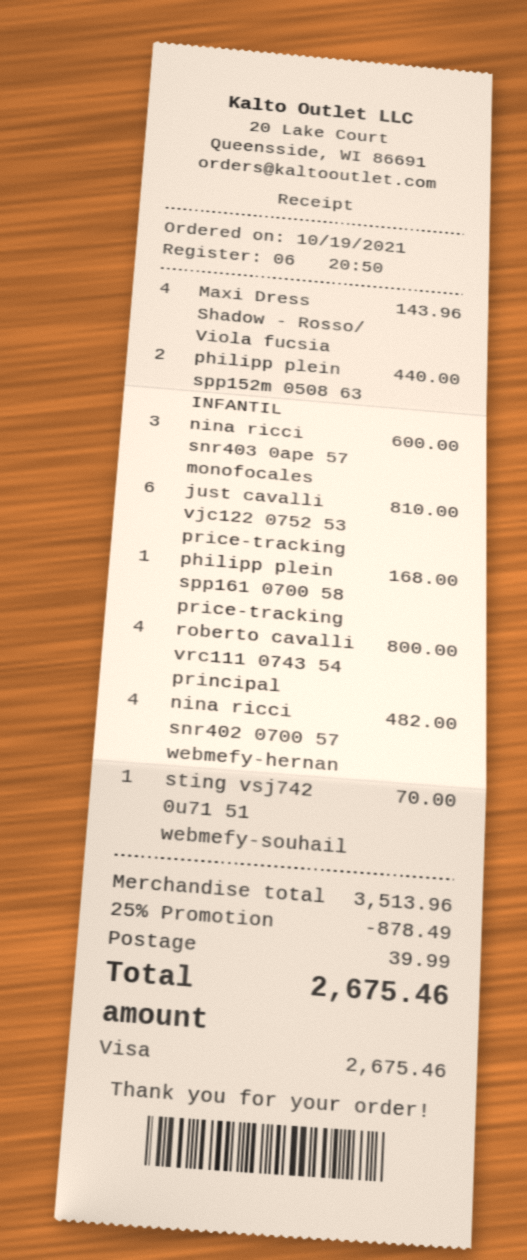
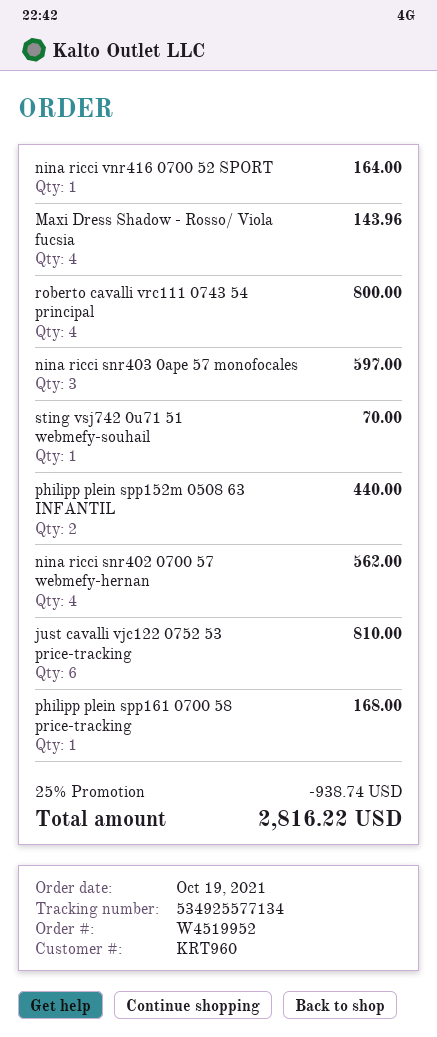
nina ricci snr403 0ape 57 monofocales: 3 for 600.00 -> 3 for 597.00
nina ricci snr402 0700 57 webmefy-hernan: 4 for 482.00 -> 4 for 562.00
nina ricci vnr416 0700 52 SPORT: none -> 1 for 164.00
discount: 25% = 878.49 -> 25% = 938.74
shipping: 39.99 -> none
total: 2675.46 -> 2816.22

